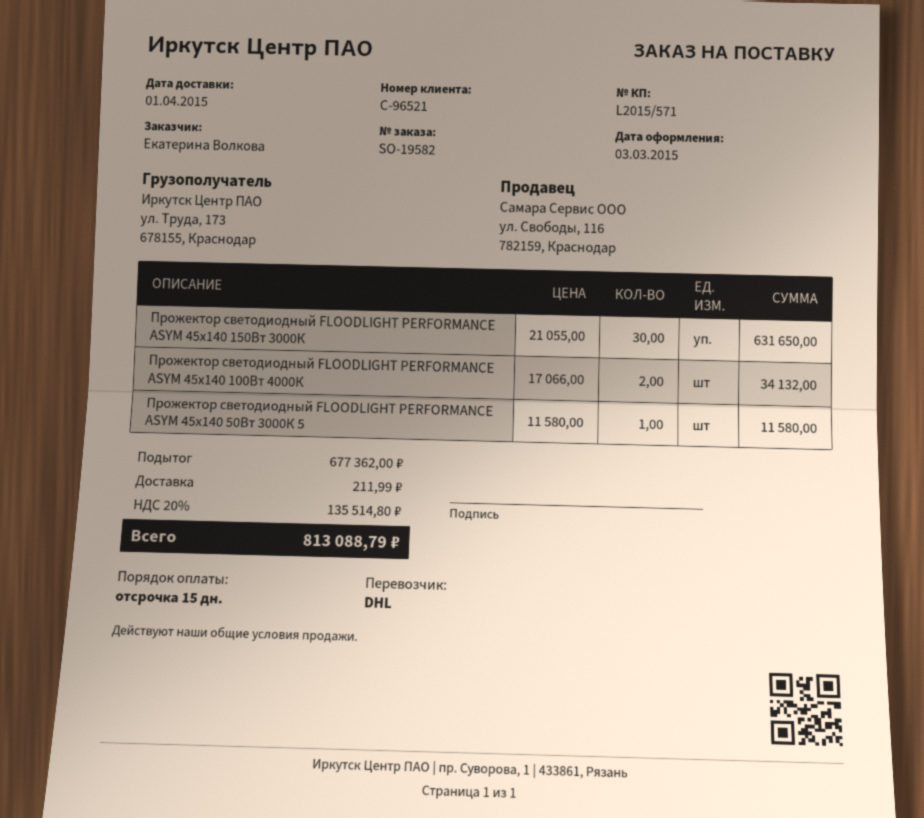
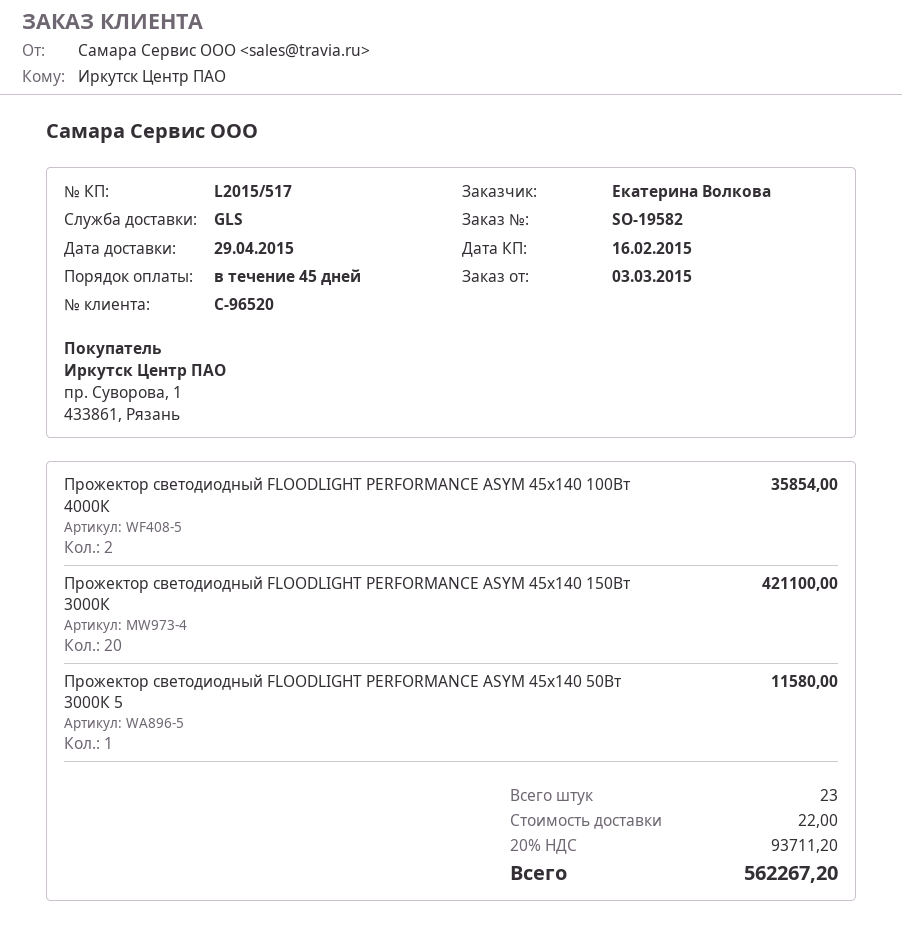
quote number: L2015/571 -> L2015/517
delivery date: 2015-04-01 -> 2015-04-29
payment terms: 15 days -> 45 days
customer number: C-96521 -> C-96520
shipping method: DHL -> GLS
Прожектор светодиодный FLOODLIGHT PERFORMANCE ASYM 45x140 150Вт 3000К: 30 for 631650.00 -> 20 for 421100.00
Прожектор светодиодный FLOODLIGHT PERFORMANCE ASYM 45x140 100Вт 4000К: 2 for 34132.00 -> 2 for 35854.00
shipping: 211.99 -> 22.00
tax: 20% = 135514.80 -> 20% = 93711.20
total: 813088.79 -> 562267.20

